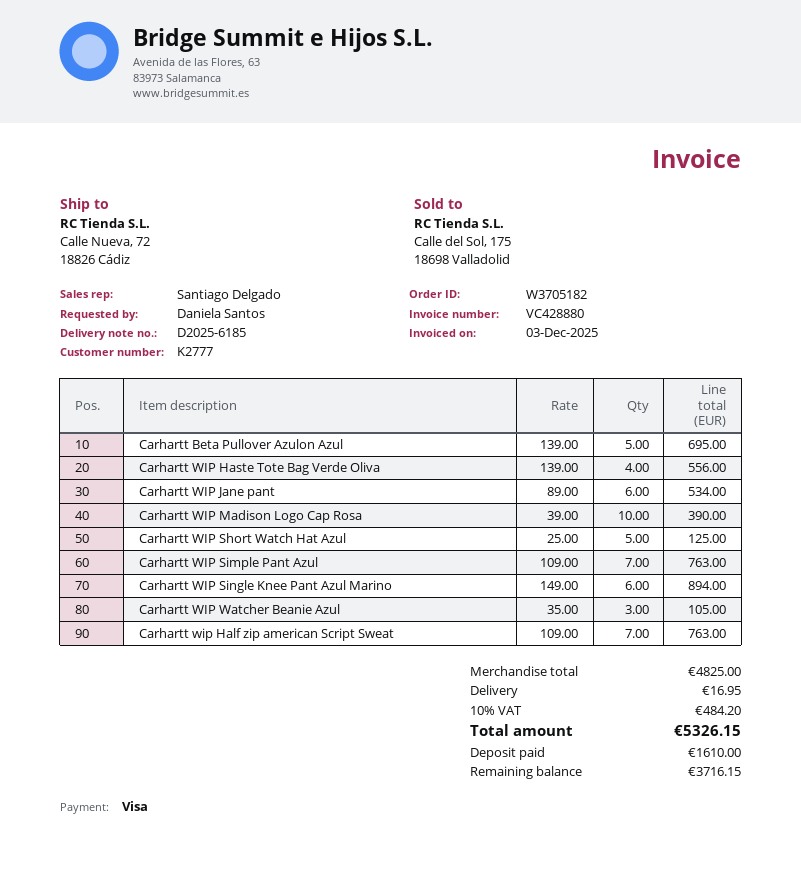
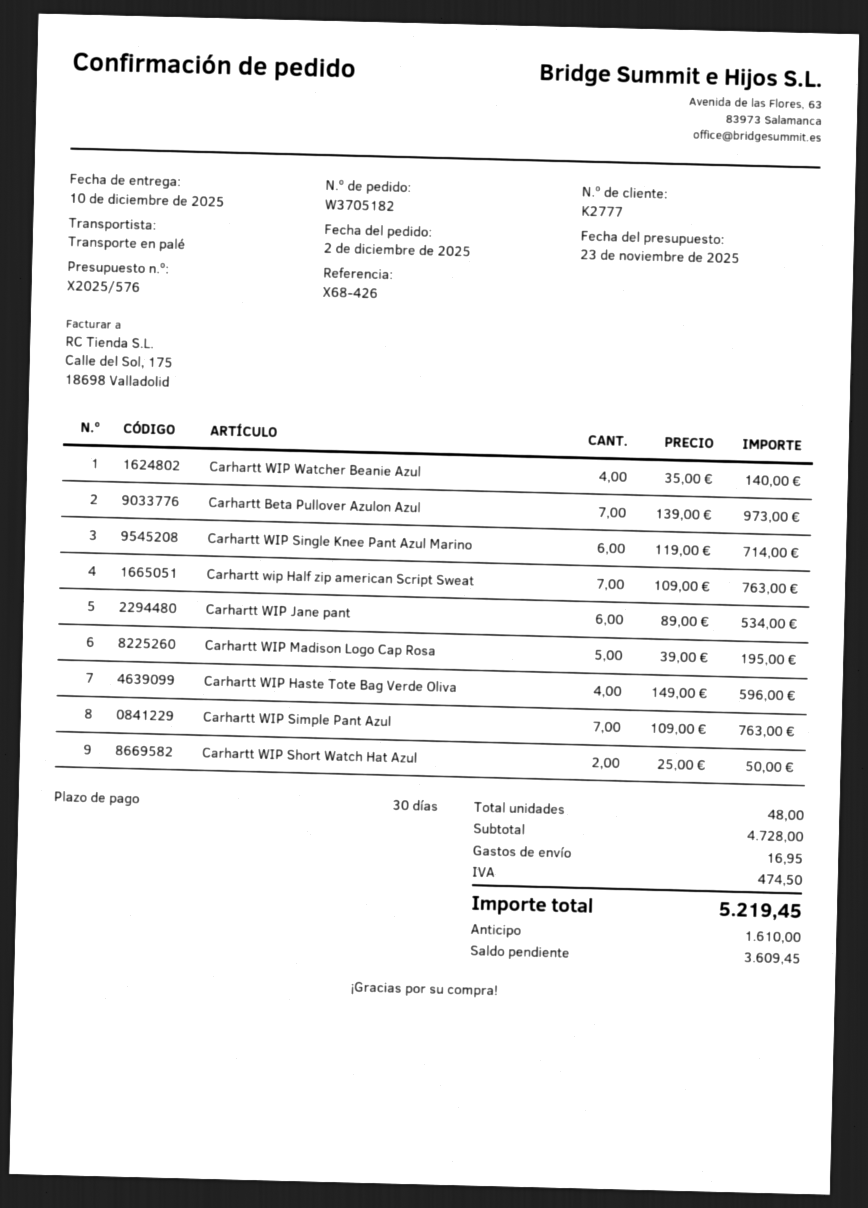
Carhartt Beta Pullover Azulon Azul: 5 x 139.00 = 695.00 -> 7 x 139.00 = 973.00
Carhartt WIP Haste Tote Bag Verde Oliva: 4 x 139.00 = 556.00 -> 4 x 149.00 = 596.00
Carhartt WIP Madison Logo Cap Rosa: 10 x 39.00 = 390.00 -> 5 x 39.00 = 195.00
Carhartt WIP Short Watch Hat Azul: 5 x 25.00 = 125.00 -> 2 x 25.00 = 50.00
Carhartt WIP Single Knee Pant Azul Marino: 6 x 149.00 = 894.00 -> 6 x 119.00 = 714.00
Carhartt WIP Watcher Beanie Azul: 3 x 35.00 = 105.00 -> 4 x 35.00 = 140.00
subtotal: 4825.00 -> 4728.00
tax: 484.20 -> 474.50
total: 5326.15 -> 5219.45
balance: 3716.15 -> 3609.45

